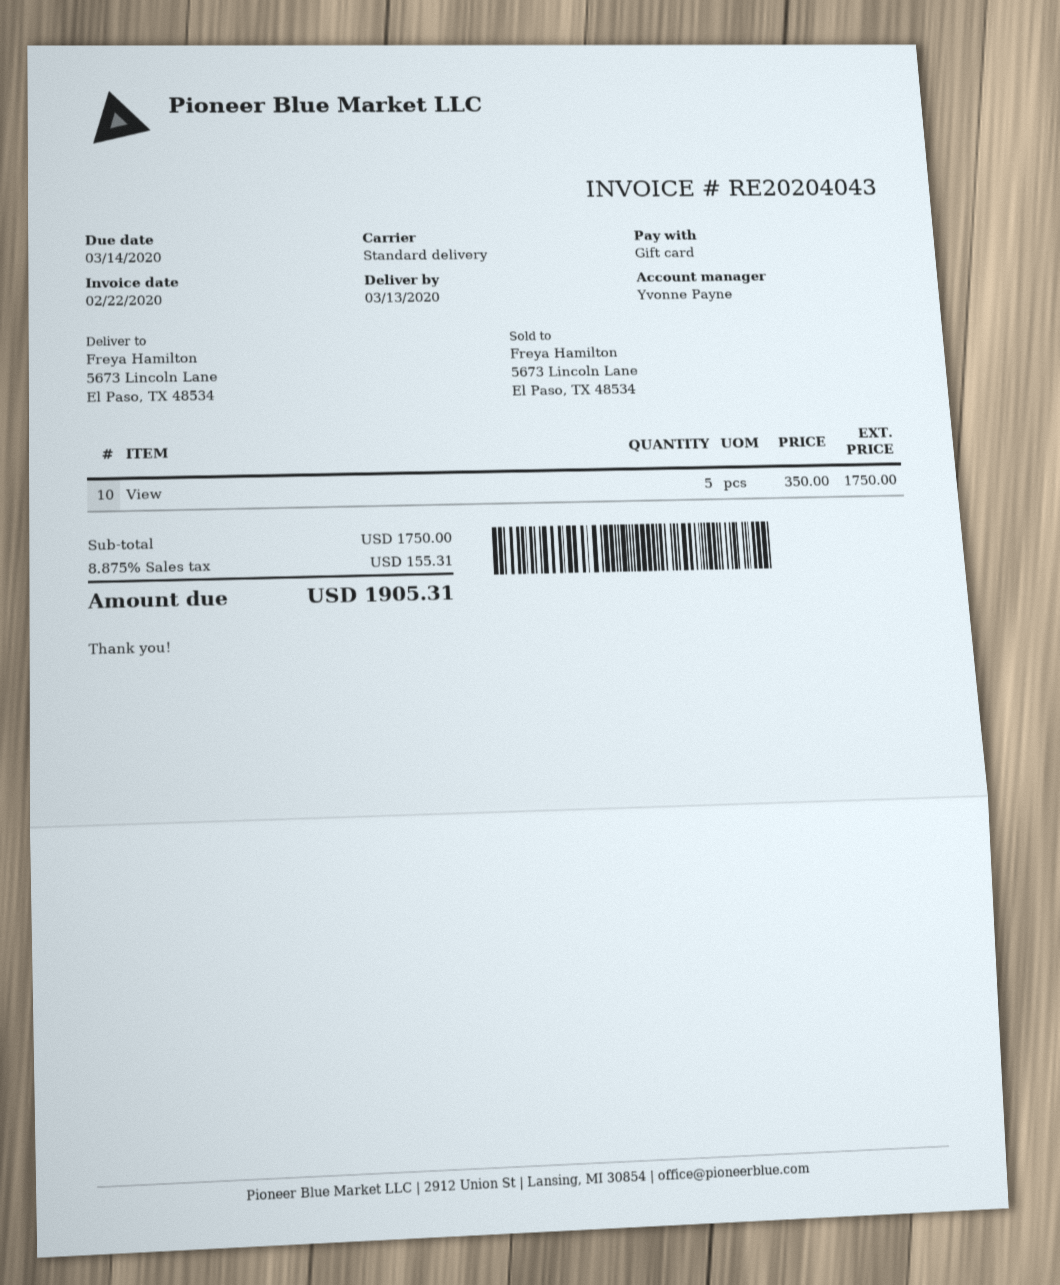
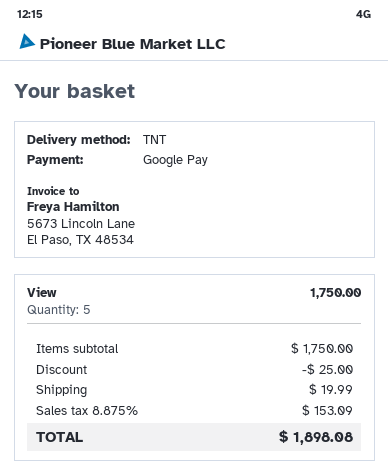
payment method: gift card -> Google Pay
shipping method: standard -> TNT
discount: none -> 25.00
shipping: none -> 19.99
tax: 8.875% = 155.31 -> 8.875% = 153.09
total: 1905.31 -> 1898.08

